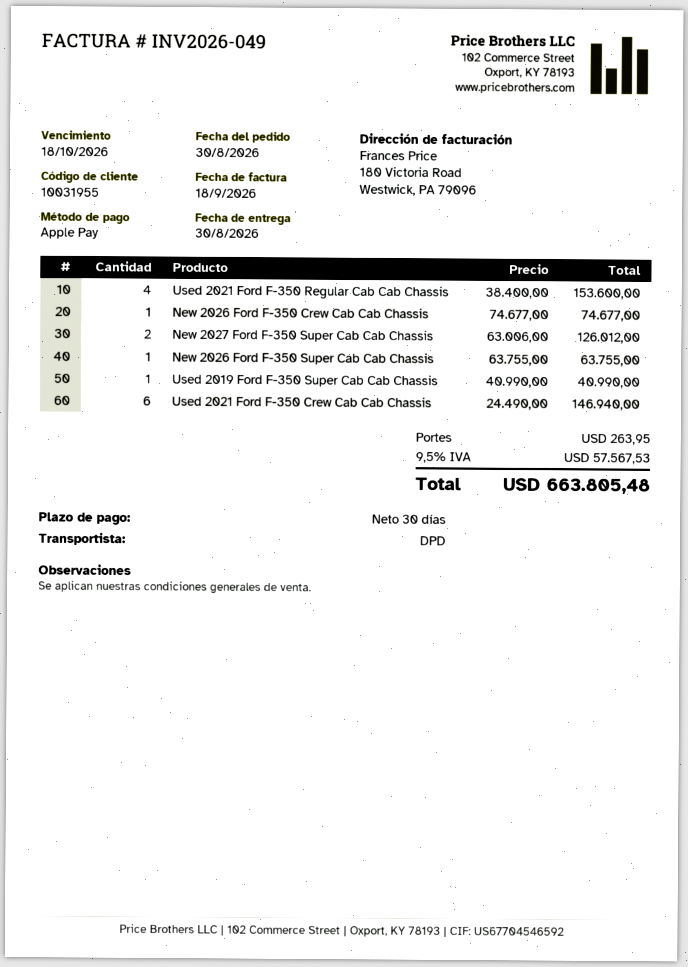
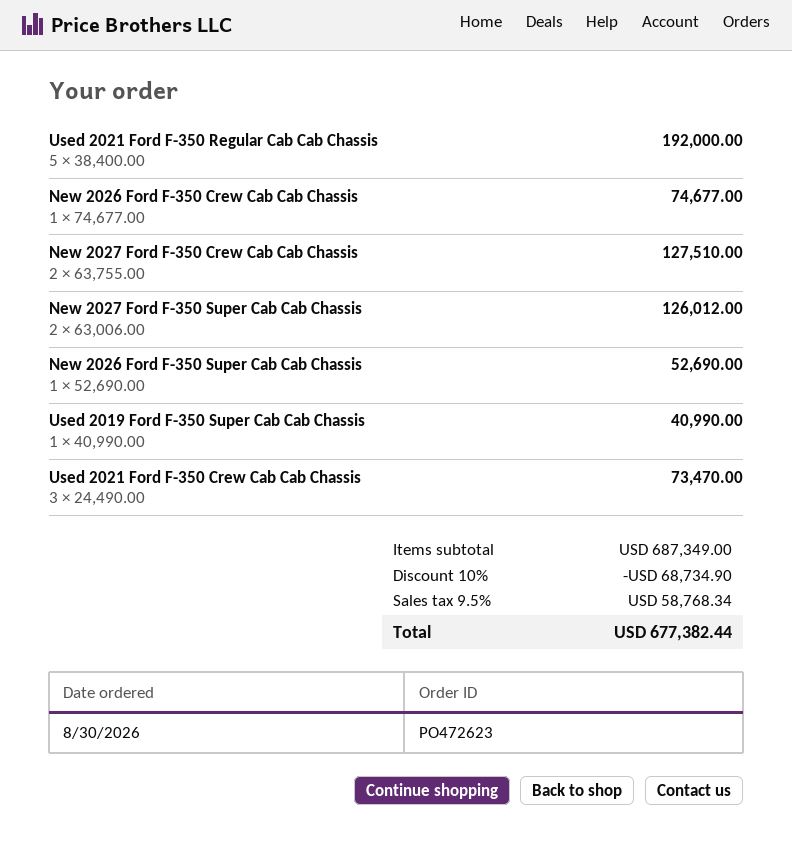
Used 2021 Ford F-350 Regular Cab Cab Chassis: 4 x 38400.00 = 153600.00 -> 5 x 38400.00 = 192000.00
New 2026 Ford F-350 Super Cab Cab Chassis: 1 x 63755.00 = 63755.00 -> 1 x 52690.00 = 52690.00
Used 2021 Ford F-350 Crew Cab Cab Chassis: 6 x 24490.00 = 146940.00 -> 3 x 24490.00 = 73470.00
New 2027 Ford F-350 Crew Cab Cab Chassis: none -> 2 x 63755.00 = 127510.00
discount: none -> 10% = 68734.90
shipping: 263.95 -> none
tax: 9.5% = 57567.53 -> 9.5% = 58768.34
total: 663805.48 -> 677382.44

